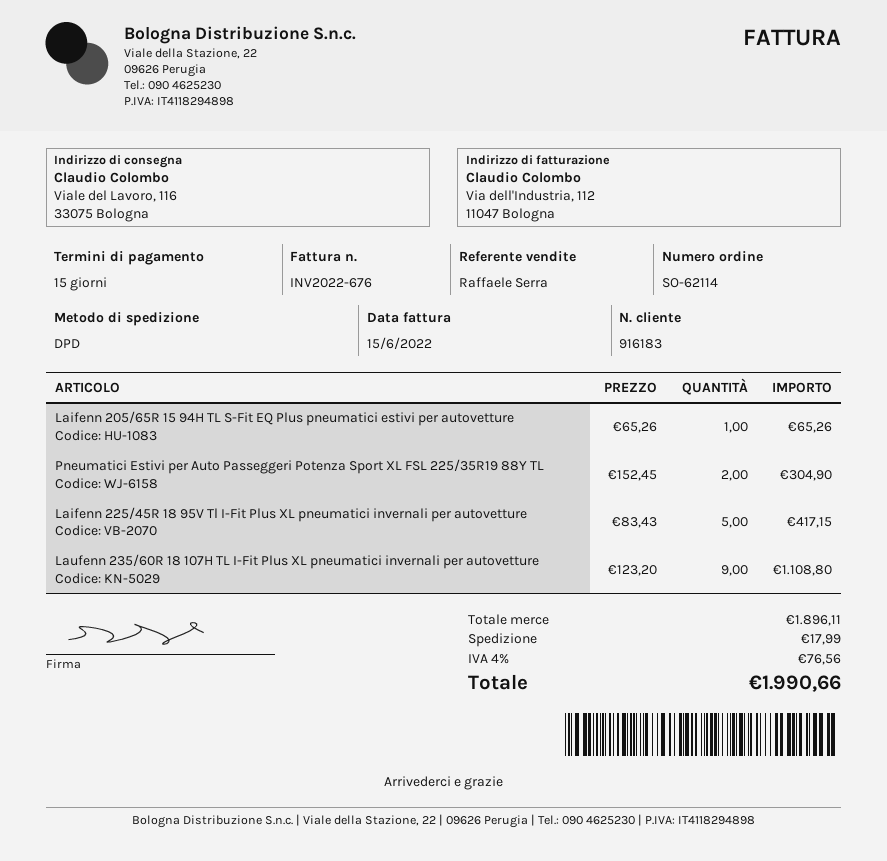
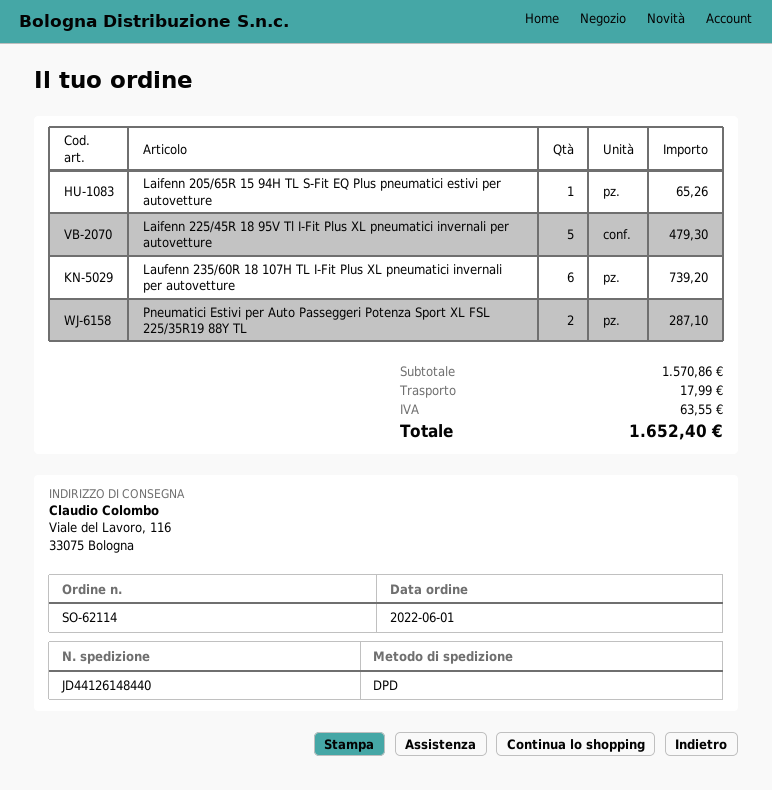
Pneumatici Estivi per Auto Passeggeri Potenza Sport XL FSL 225/35R19 88Y TL: 2 for 304.90 -> 2 for 287.10
Laifenn 225/45R 18 95V Tl I-Fit Plus XL pneumatici invernali per autovetture: 5 for 417.15 -> 5 for 479.30
Laufenn 235/60R 18 107H TL I-Fit Plus XL pneumatici invernali per autovetture: 9 for 1108.80 -> 6 for 739.20
subtotal: 1896.11 -> 1570.86
tax: 76.56 -> 63.55
total: 1990.66 -> 1652.40

